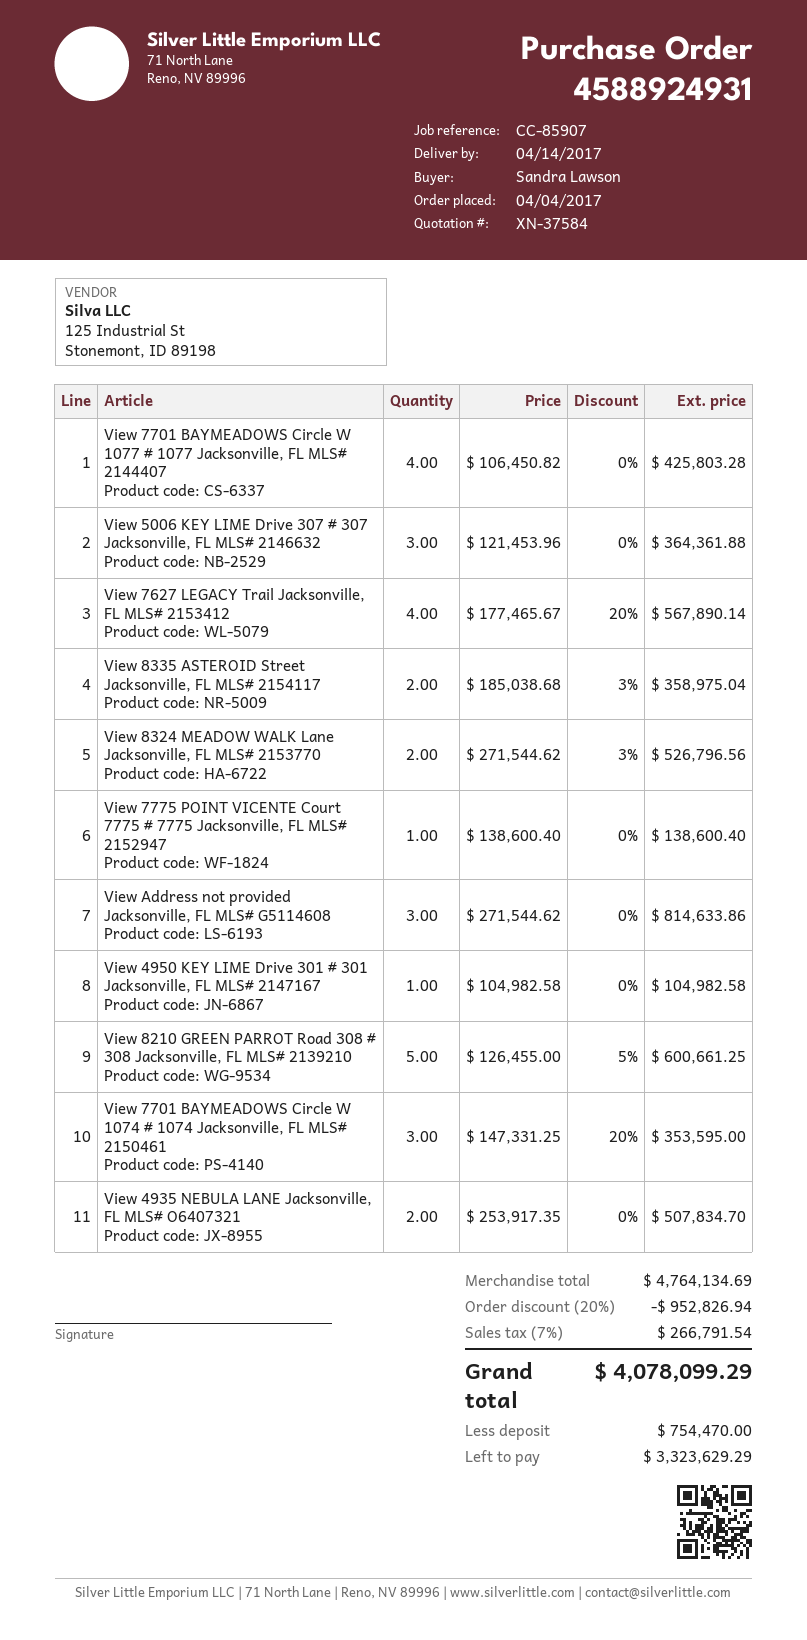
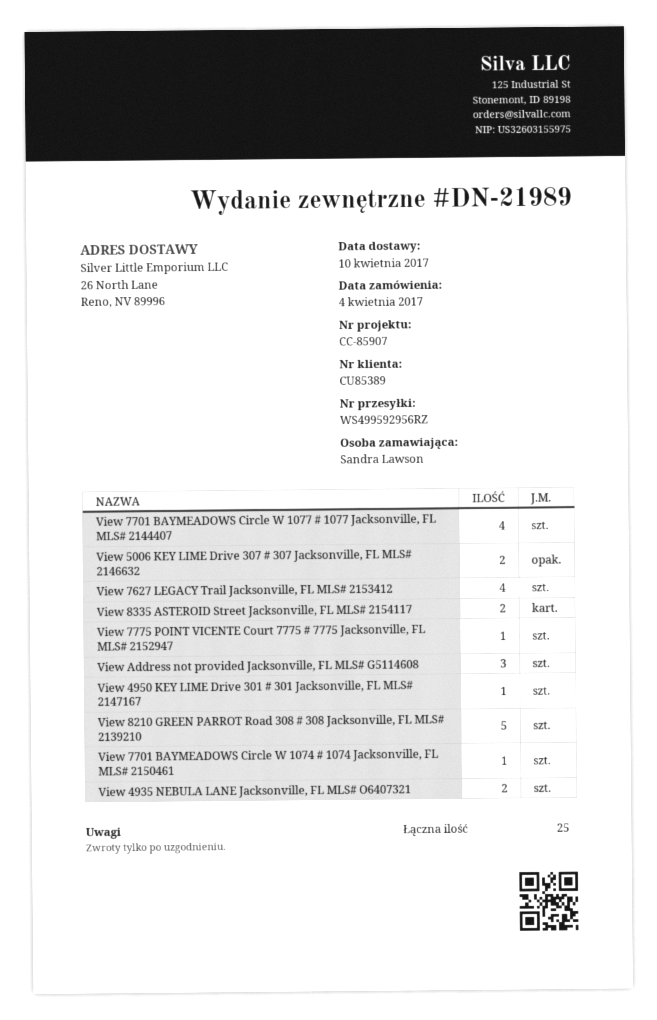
delivery date: 2017-04-14 -> 2017-04-10
View 5006 KEY LIME Drive 307 # 307 Jacksonville, FL MLS# 2146632: 3 -> 2
View 8324 MEADOW WALK Lane Jacksonville, FL MLS# 2153770: 2 -> none
View 7701 BAYMEADOWS Circle W 1074 # 1074 Jacksonville, FL MLS# 2150461: 3 -> 1

